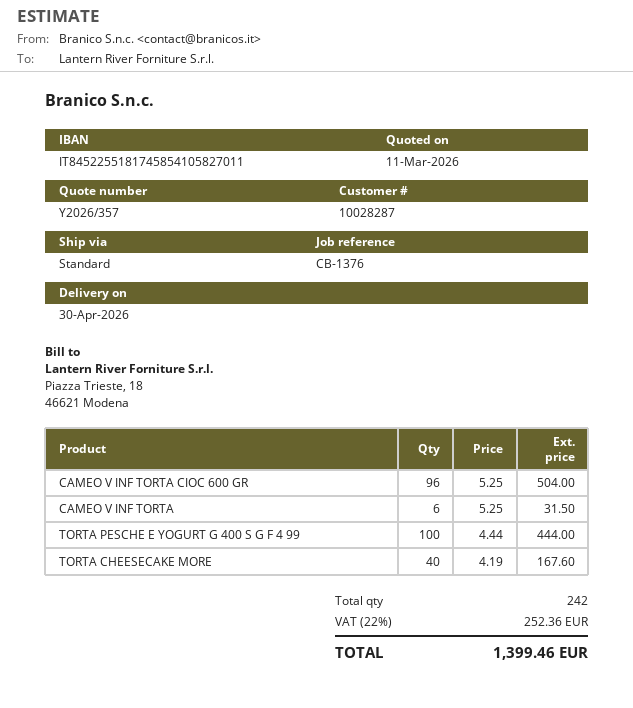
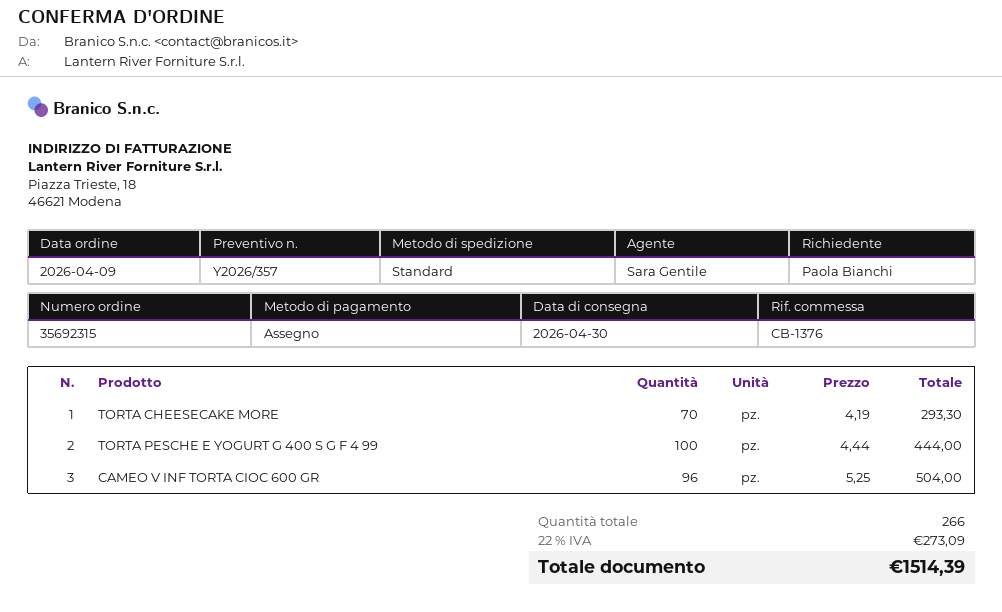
CAMEO V INF TORTA: 6 x 5.25 = 31.50 -> none
TORTA CHEESECAKE MORE: 40 x 4.19 = 167.60 -> 70 x 4.19 = 293.30
total quantity: 242 -> 266
tax: 22% = 252.36 -> 22% = 273.09
total: 1399.46 -> 1514.39

